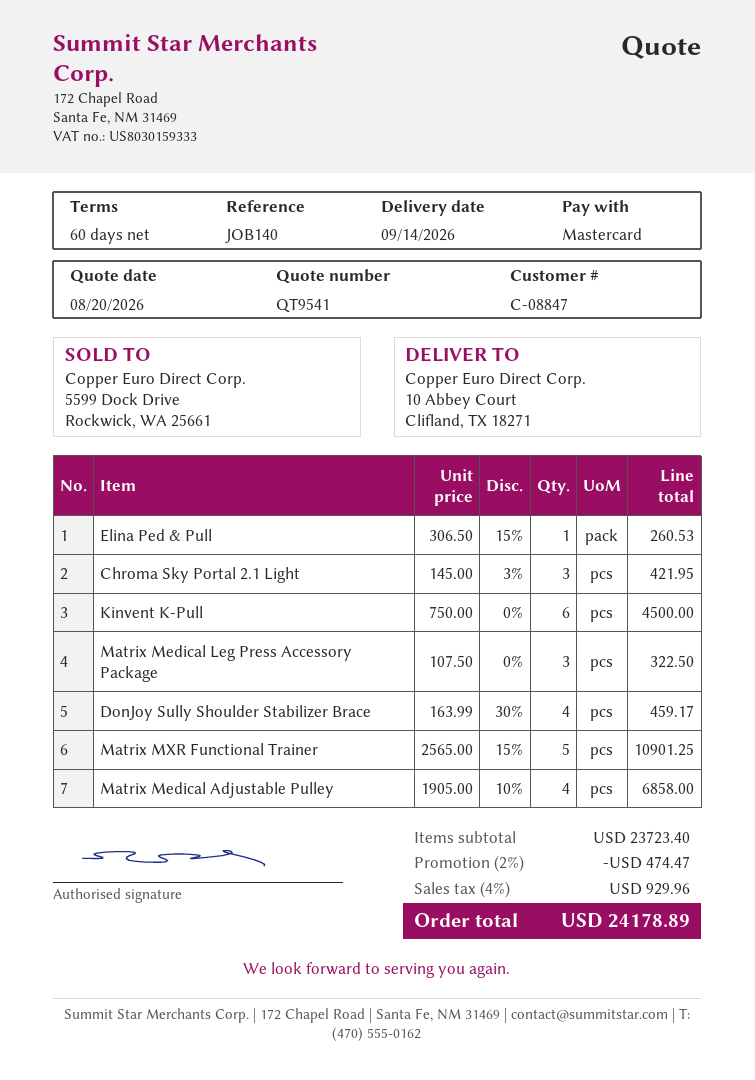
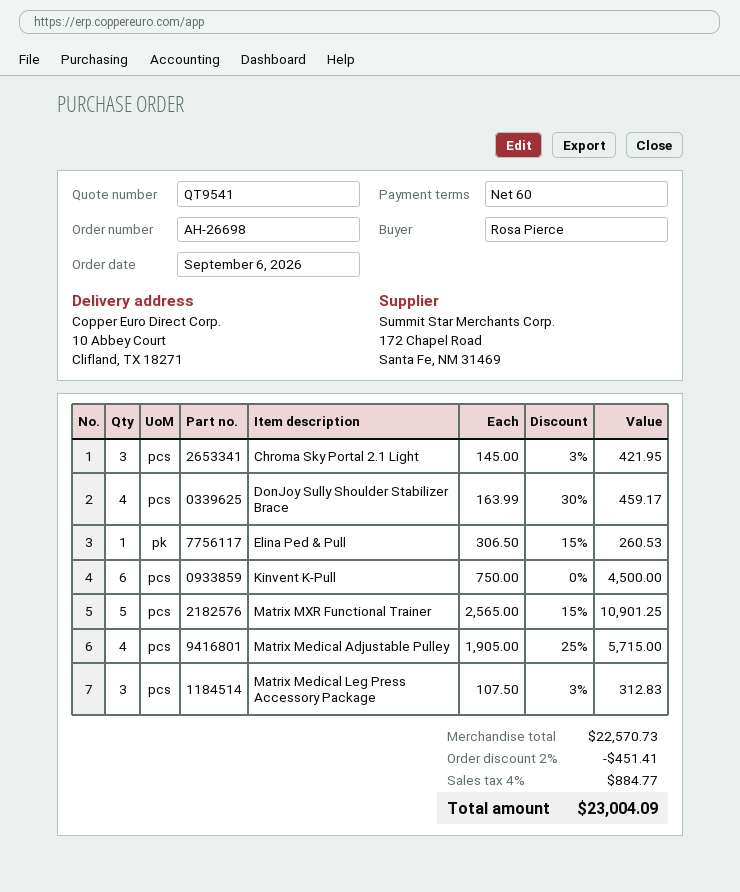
Matrix Medical Leg Press Accessory Package: 3 x 107.50 = 322.50 -> 3 x 107.50 - 3% = 312.83
Matrix Medical Adjustable Pulley: 4 x 1905.00 - 10% = 6858.00 -> 4 x 1905.00 - 25% = 5715.00
subtotal: 23723.40 -> 22570.73
discount: 2% = 474.47 -> 2% = 451.41
tax: 4% = 929.96 -> 4% = 884.77
total: 24178.89 -> 23004.09

